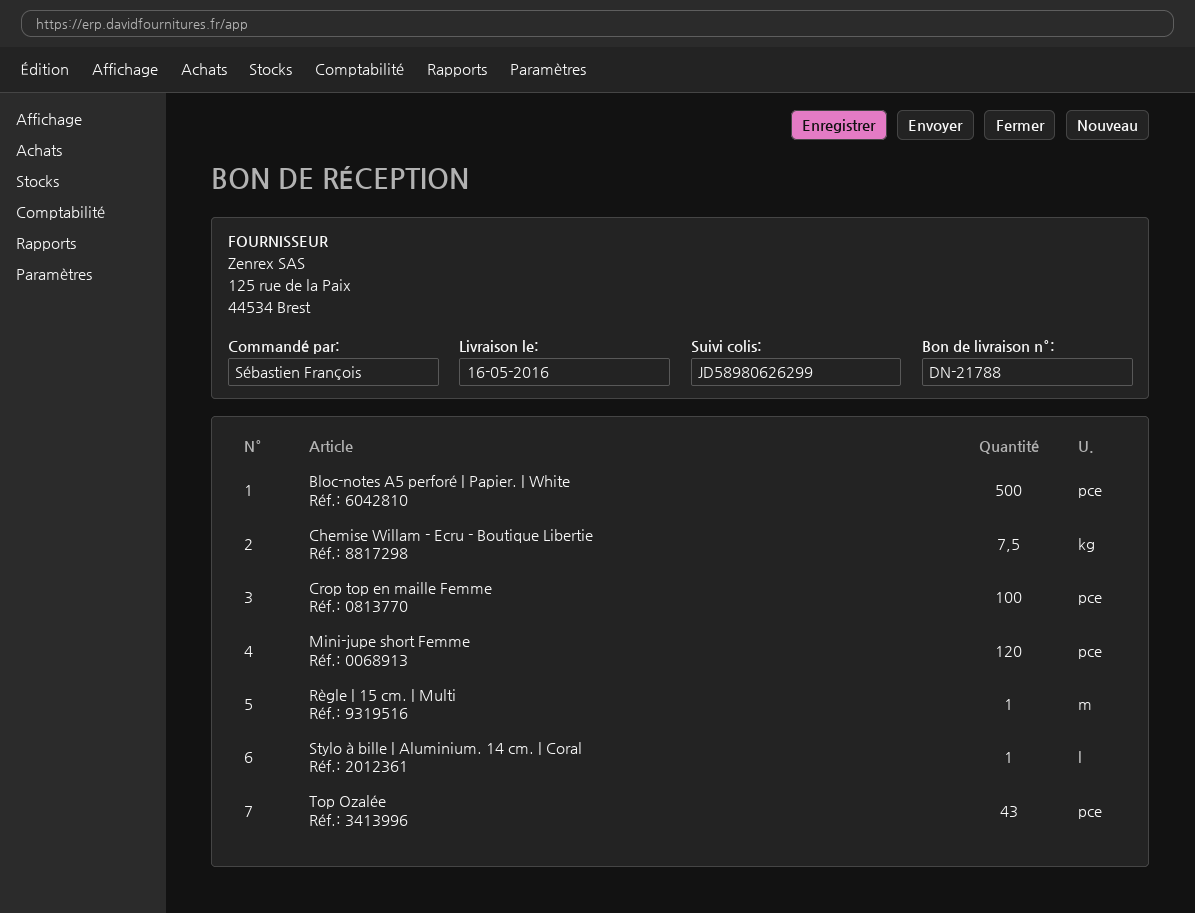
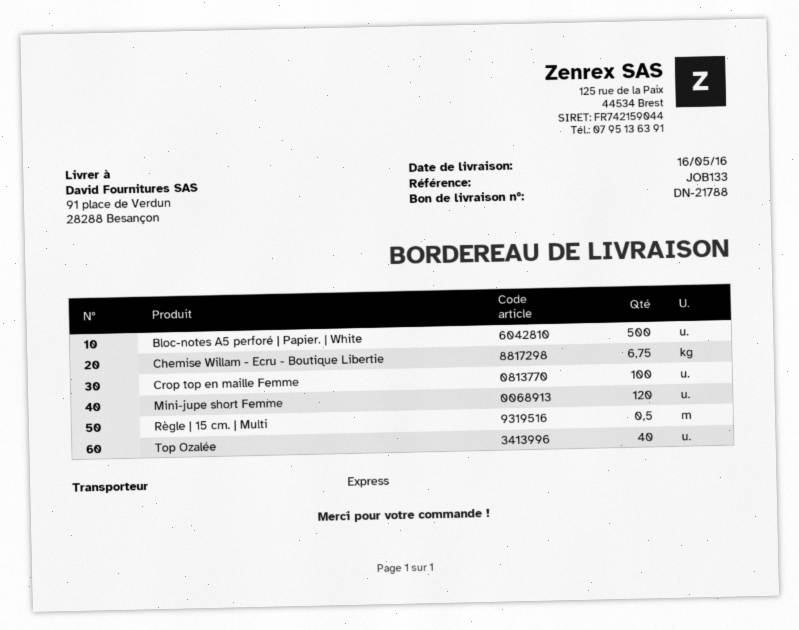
Chemise Willam - Ecru - Boutique Libertie: 7.5 -> 6.75
Règle | 15 cm. | Multi: 1 -> 0.5
Stylo à bille | Aluminium. 14 cm. | Coral: 1 -> none
Top Ozalée: 43 -> 40

